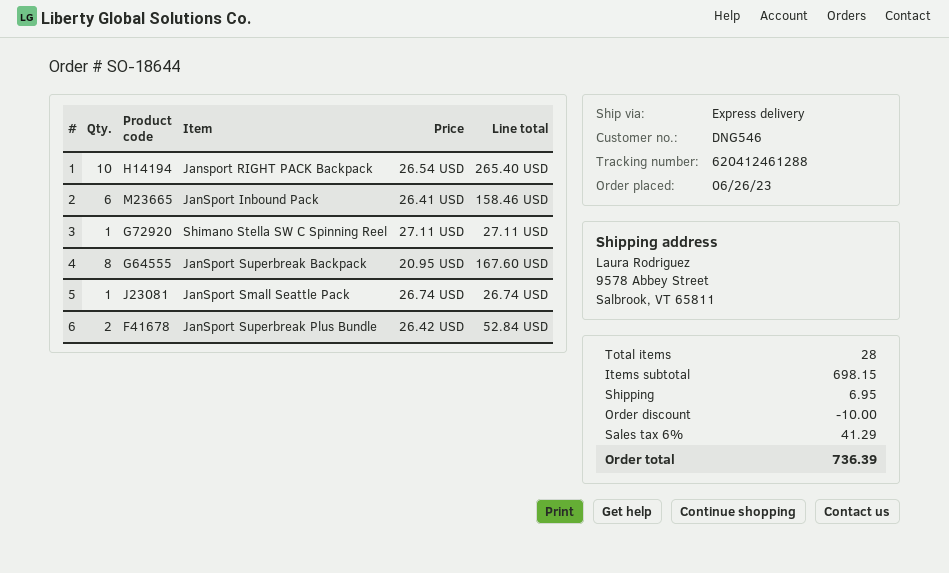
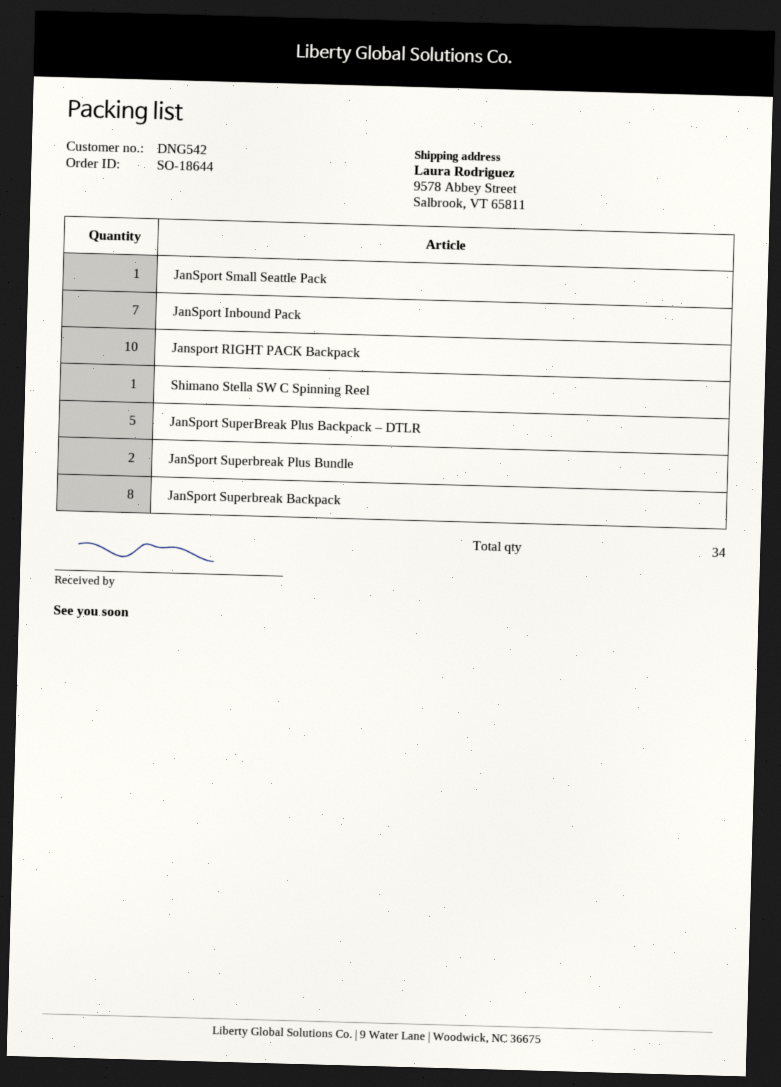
customer number: DNG546 -> DNG542
JanSport Inbound Pack: 6 -> 7
JanSport SuperBreak Plus Backpack – DTLR: none -> 5
total quantity: 28 -> 34

